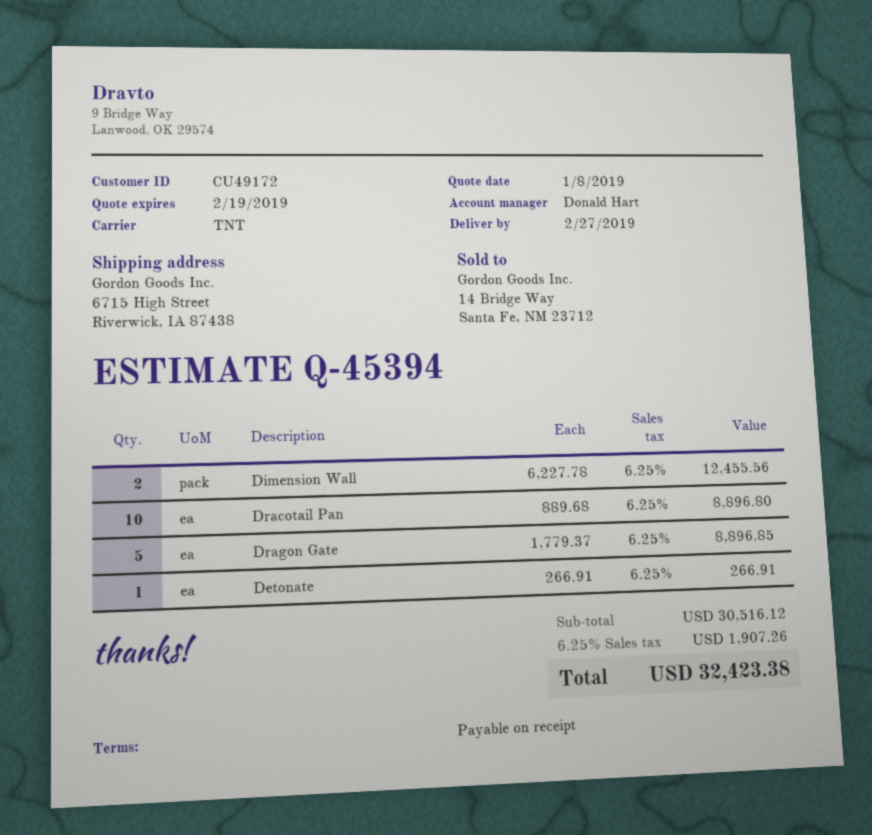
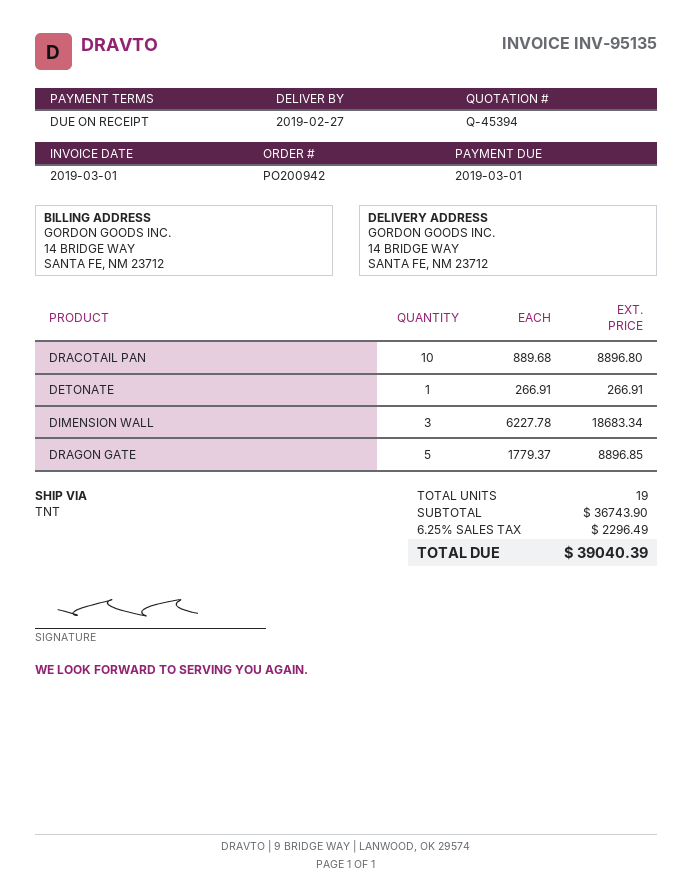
ship to: 6715 High Street, Riverwick, IA 87438 -> 14 BRIDGE WAY, SANTA FE, NM 23712
Dimension Wall: 2 x 6227.78 = 12455.56 -> 3 x 6227.78 = 18683.34
subtotal: 30516.12 -> 36743.90
tax: 6.25% = 1907.26 -> 6.25% = 2296.49
total: 32423.38 -> 39040.39

